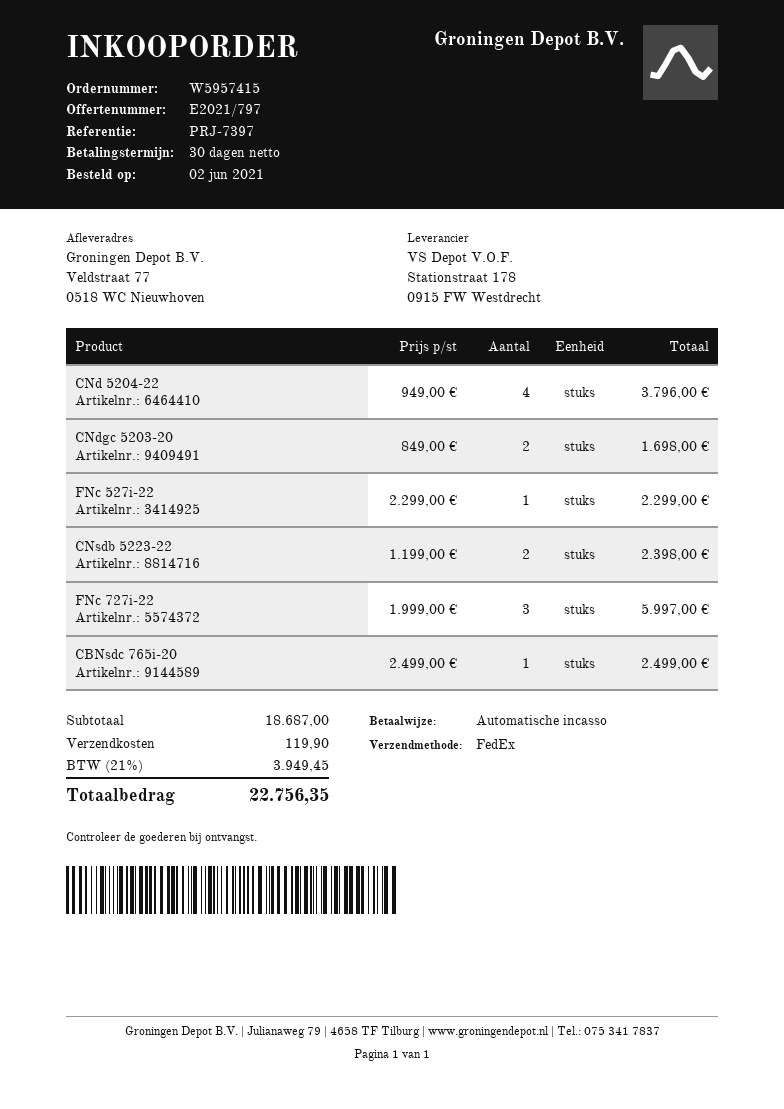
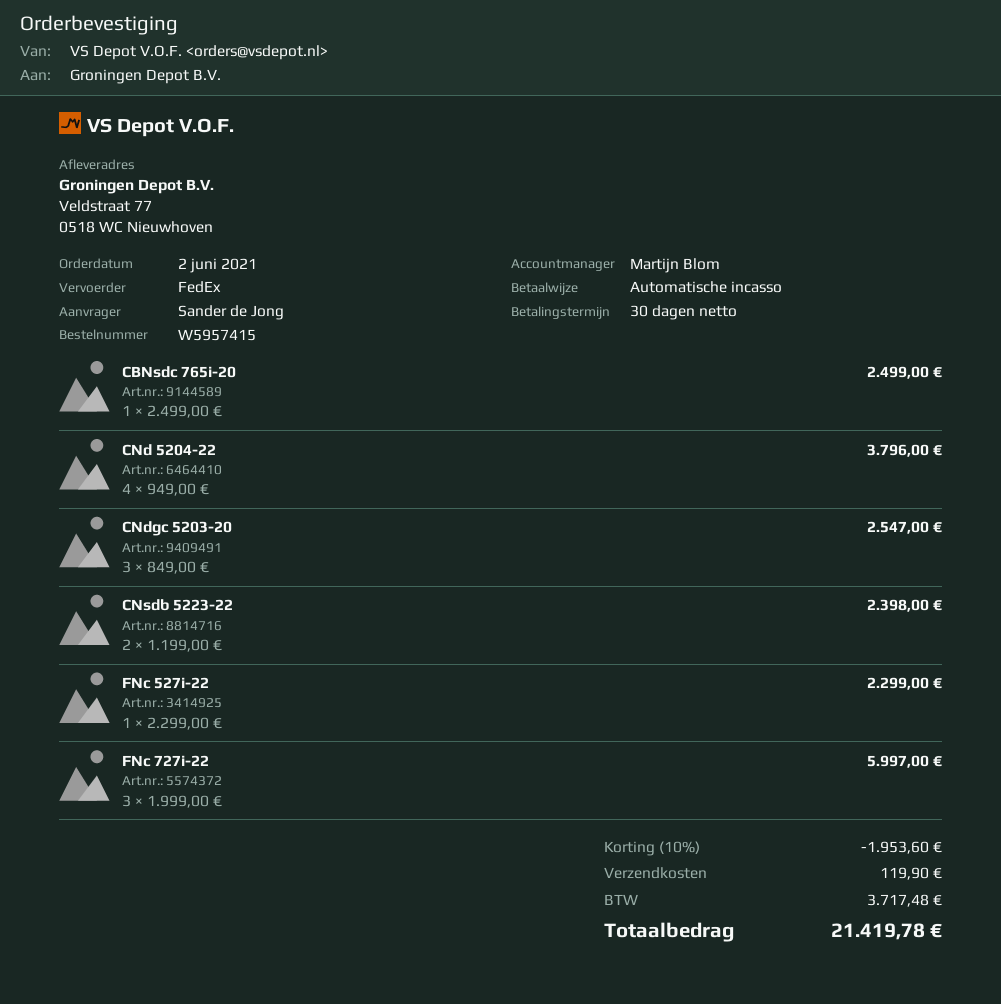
CNdgc 5203-20: 2 x 849.00 = 1698.00 -> 3 x 849.00 = 2547.00
discount: none -> 10% = 1953.60
tax: 3949.45 -> 3717.48
total: 22756.35 -> 21419.78

